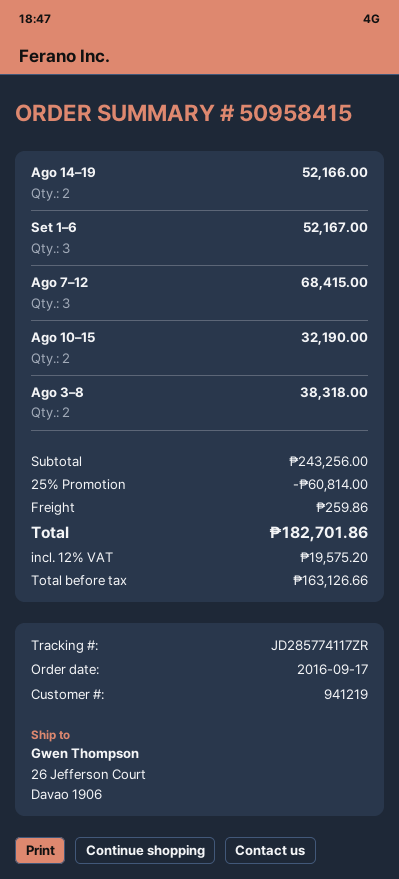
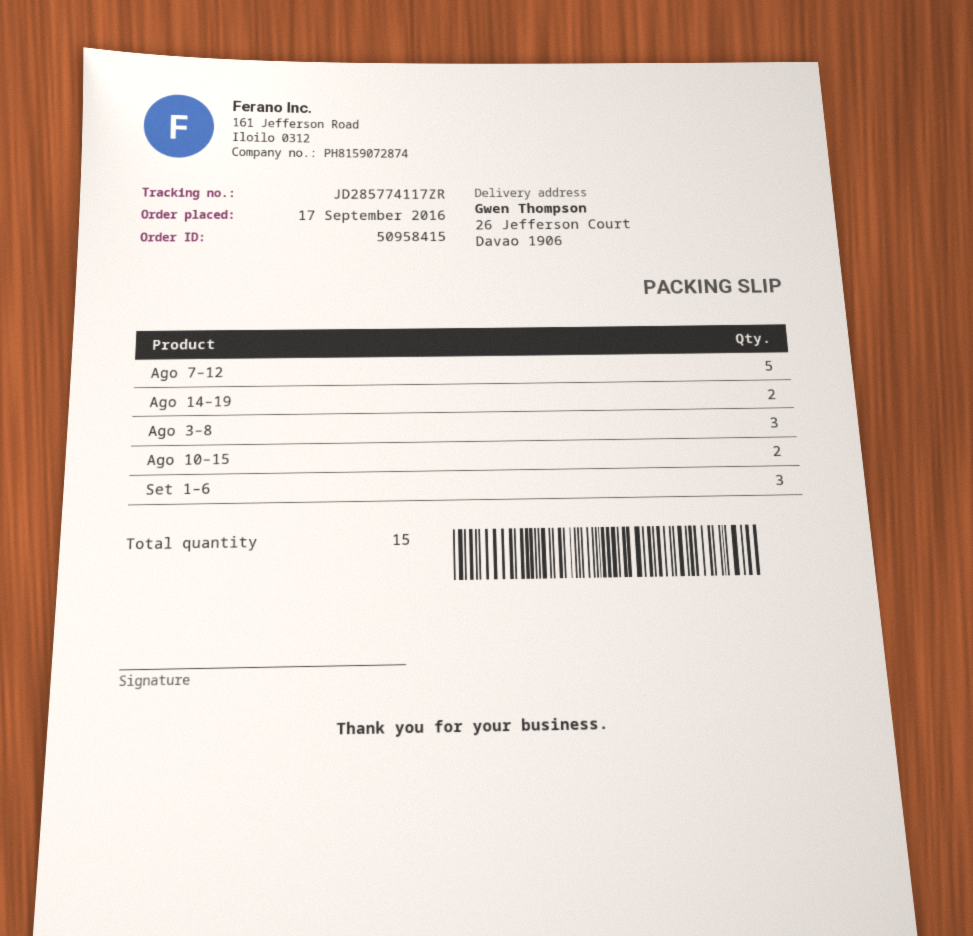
Ago 7–12: 3 -> 5
Ago 3–8: 2 -> 3

